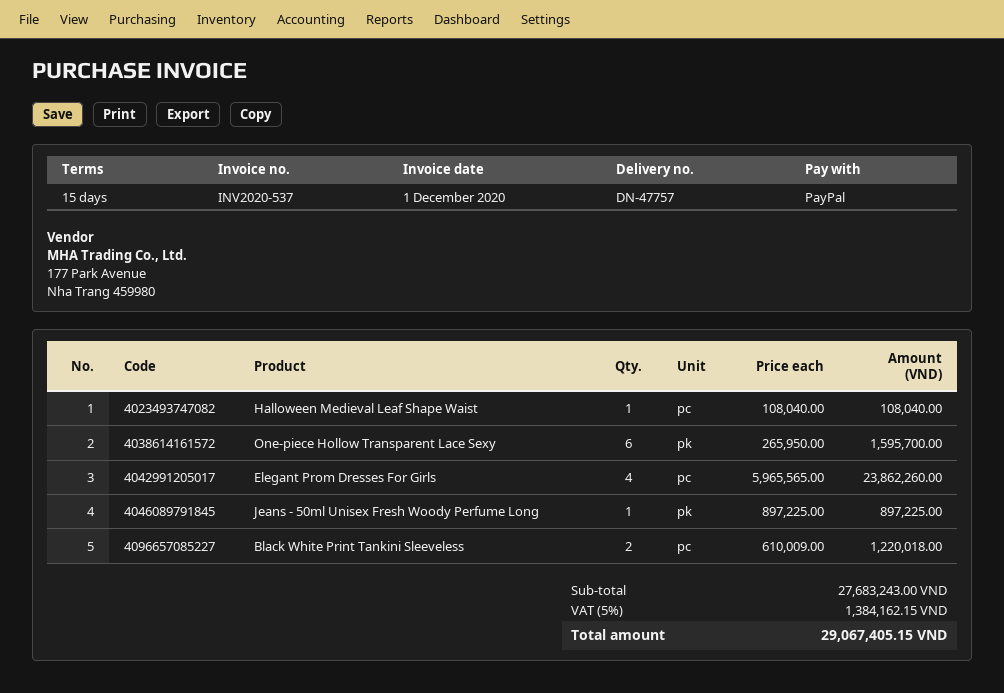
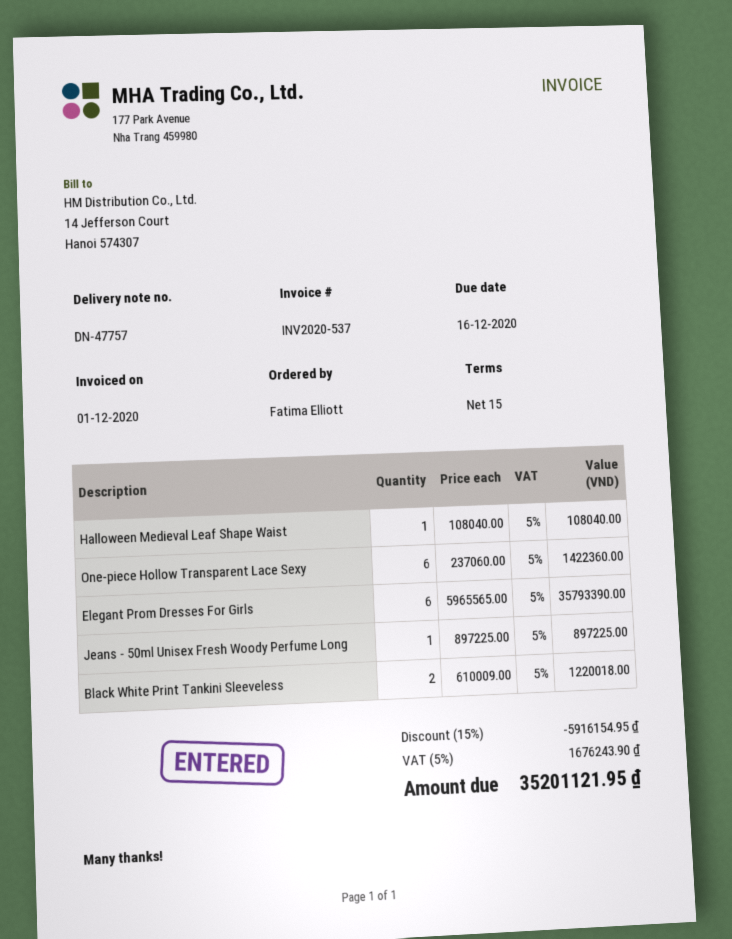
One-piece Hollow Transparent Lace Sexy: 6 x 265950.00 = 1595700.00 -> 6 x 237060.00 = 1422360.00
Elegant Prom Dresses For Girls: 4 x 5965565.00 = 23862260.00 -> 6 x 5965565.00 = 35793390.00
discount: none -> 15% = 5916154.95
tax: 5% = 1384162.15 -> 5% = 1676243.90
total: 29067405.15 -> 35201121.95

